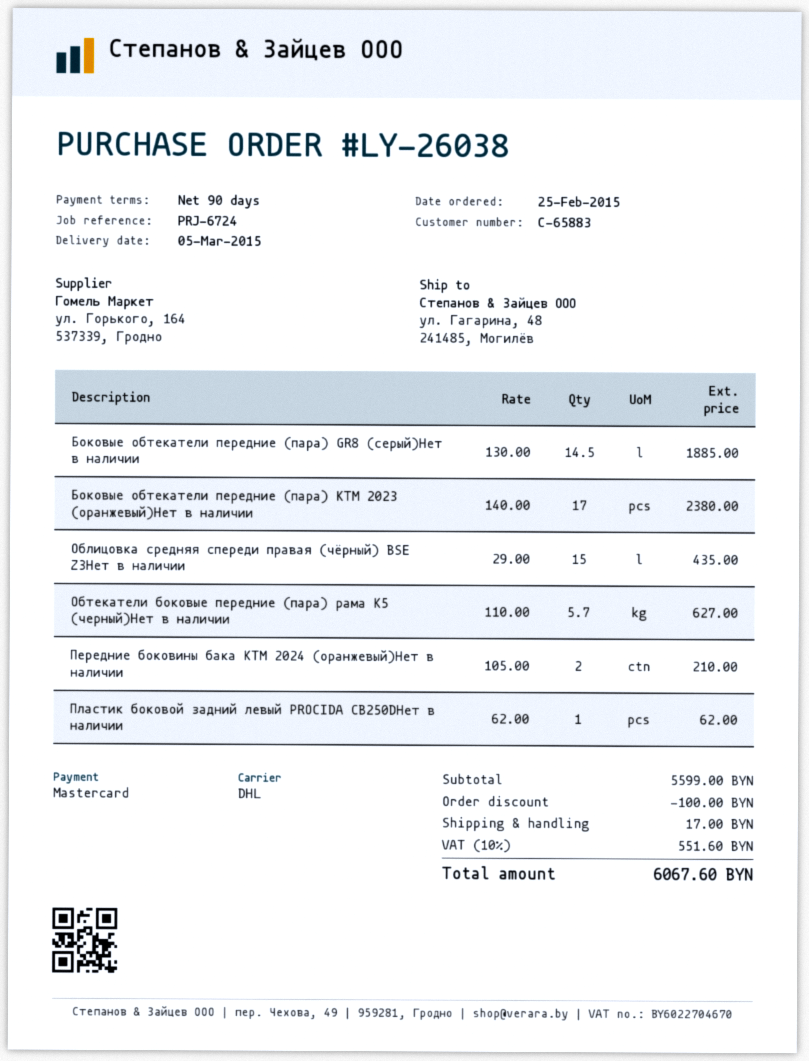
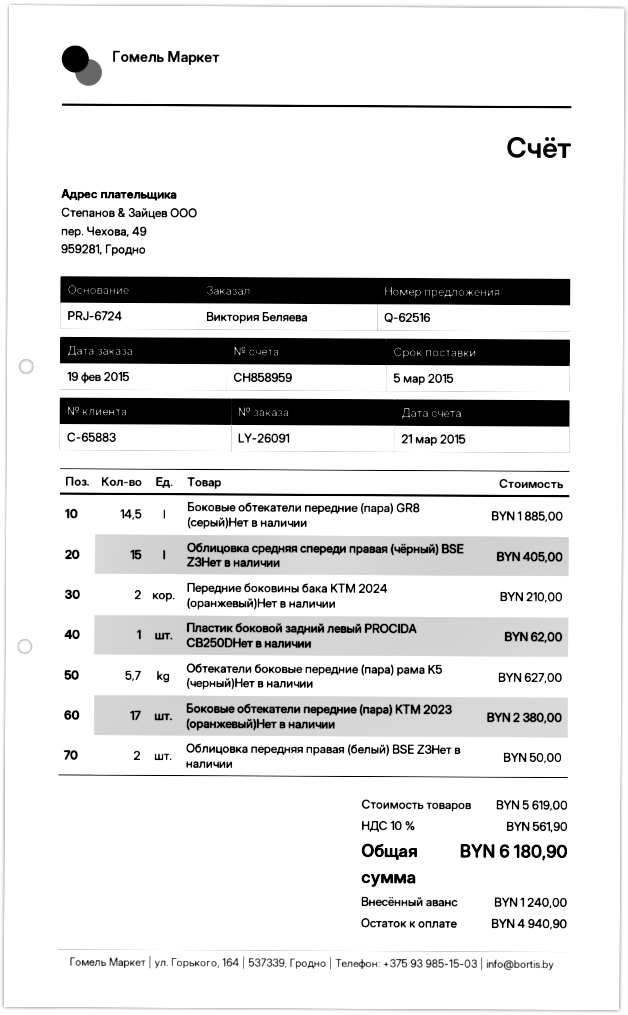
order number: LY-26038 -> LY-26091
order date: 2015-02-25 -> 2015-02-19
Облицовка средняя спереди правая (чёрный) BSE Z3Нет в наличии: 15 for 435.00 -> 15 for 405.00
Облицовка передняя правая (белый) BSE Z3Нет в наличии: none -> 2 for 50.00
subtotal: 5599.00 -> 5619.00
discount: 100.00 -> none
shipping: 17.00 -> none
tax: 10% = 551.60 -> 10% = 561.90
total: 6067.60 -> 6180.90

